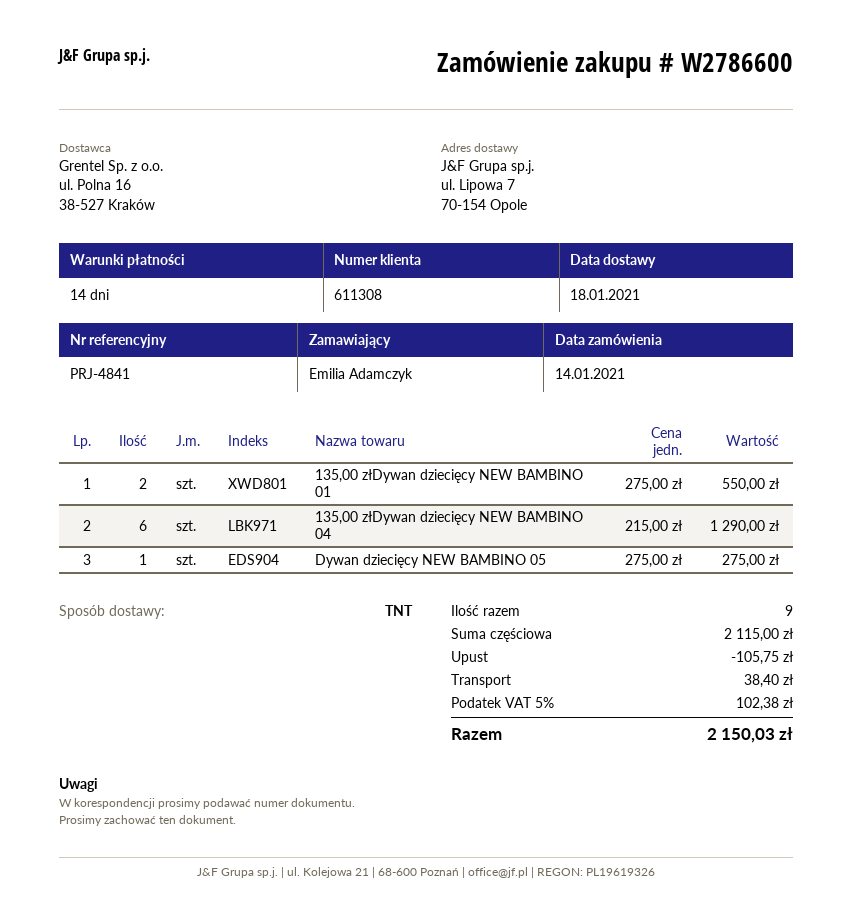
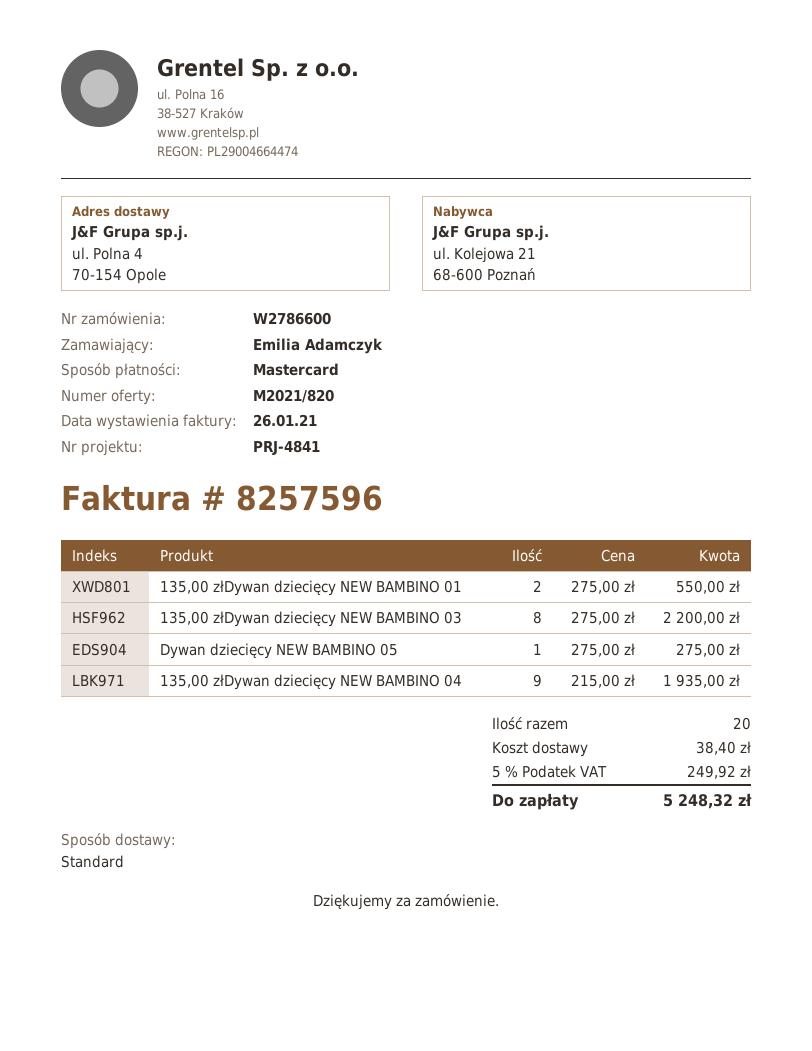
shipping method: TNT -> standard
ship to: ul. Lipowa 7, 70-154 Opole -> ul. Polna 4, 70-154 Opole
135,00 złDywan dziecięcy NEW BAMBINO 04: 6 x 215.00 = 1290.00 -> 9 x 215.00 = 1935.00
135,00 złDywan dziecięcy NEW BAMBINO 03: none -> 8 x 275.00 = 2200.00
total quantity: 9 -> 20
discount: 105.75 -> none
tax: 5% = 102.38 -> 5% = 249.92
total: 2150.03 -> 5248.32

